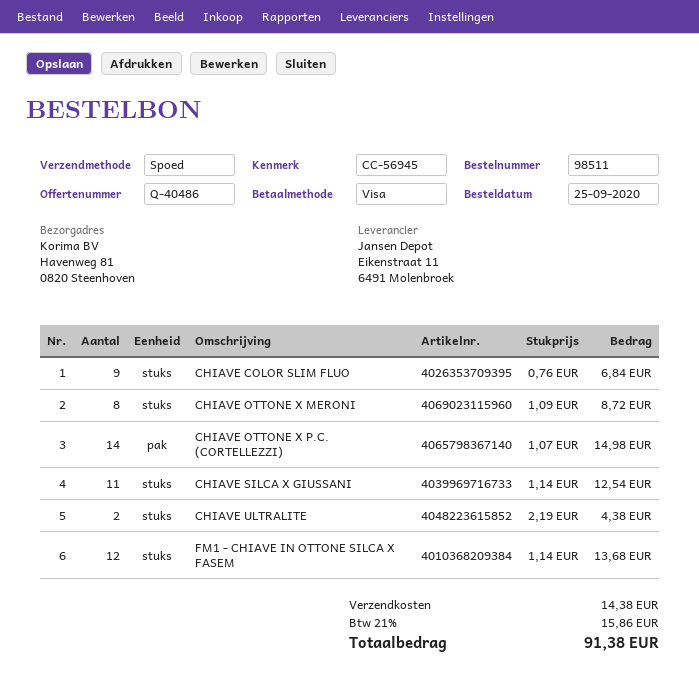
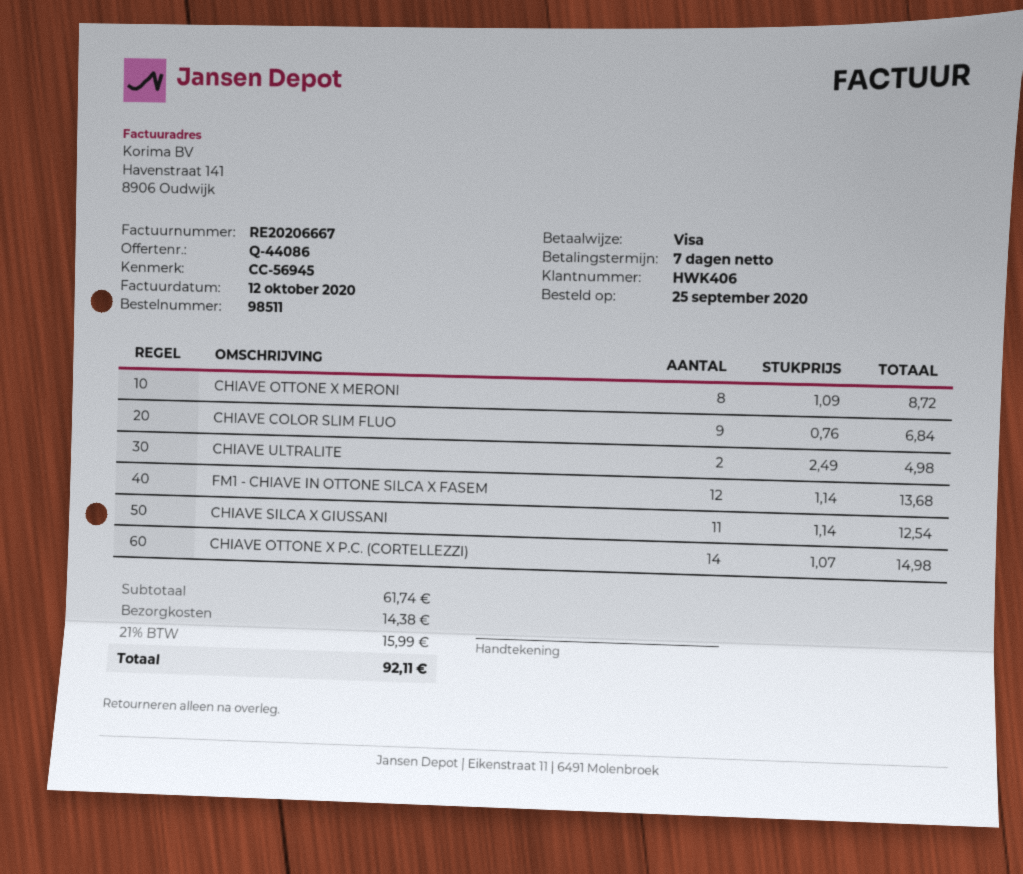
quote number: Q-40486 -> Q-44086
CHIAVE ULTRALITE: 2 x 2.19 = 4.38 -> 2 x 2.49 = 4.98
tax: 21% = 15.86 -> 21% = 15.99
total: 91.38 -> 92.11

